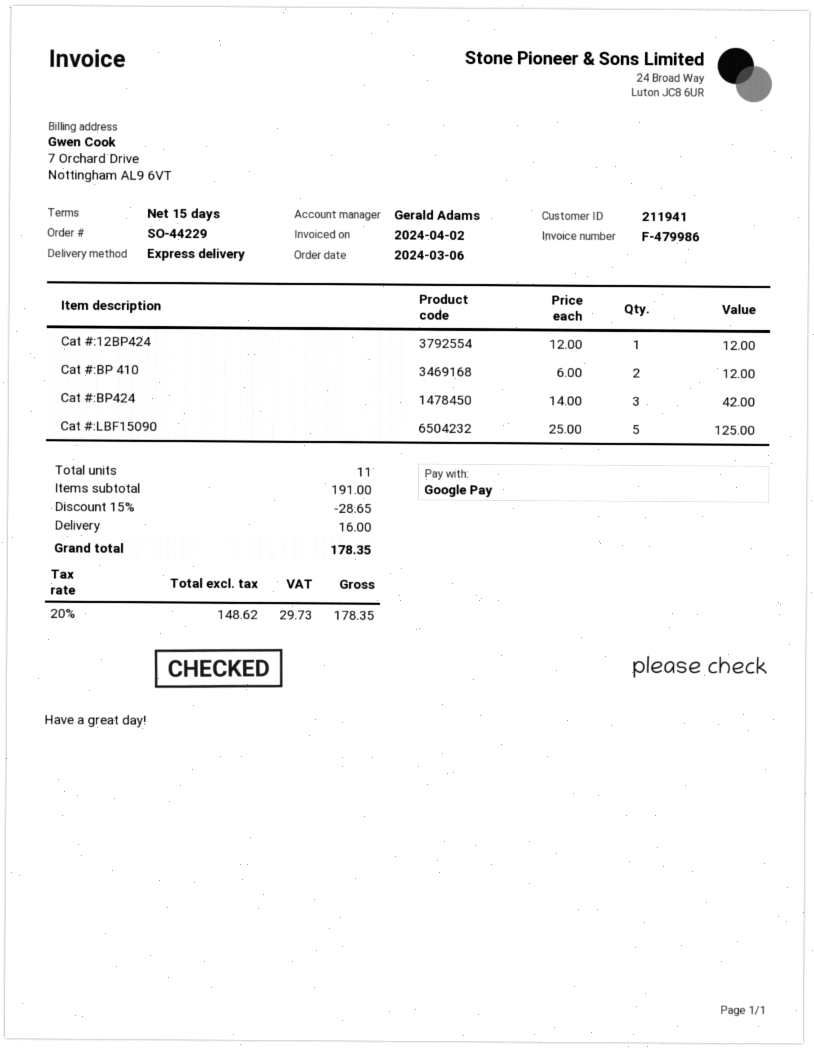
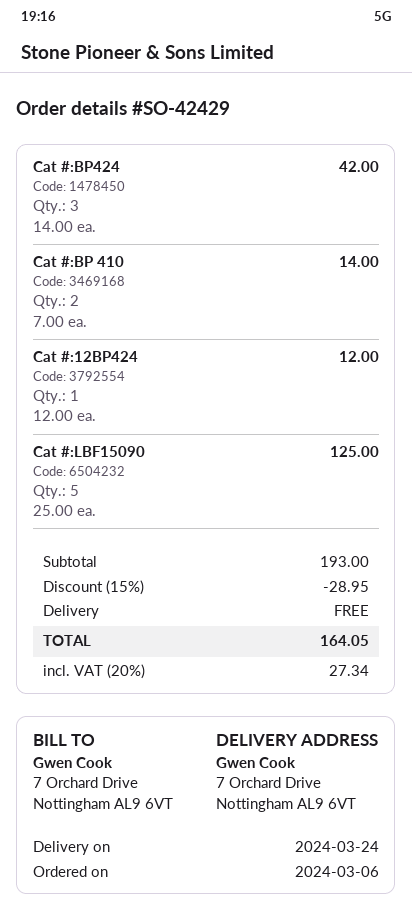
order number: SO-44229 -> SO-42429
Cat #:BP 410: 2 x 6.00 = 12.00 -> 2 x 7.00 = 14.00
subtotal: 191.00 -> 193.00
discount: 15% = 28.65 -> 15% = 28.95
shipping: 16.00 -> 0.00
tax: 20% = 29.73 -> 20% = 27.34
total: 178.35 -> 164.05

